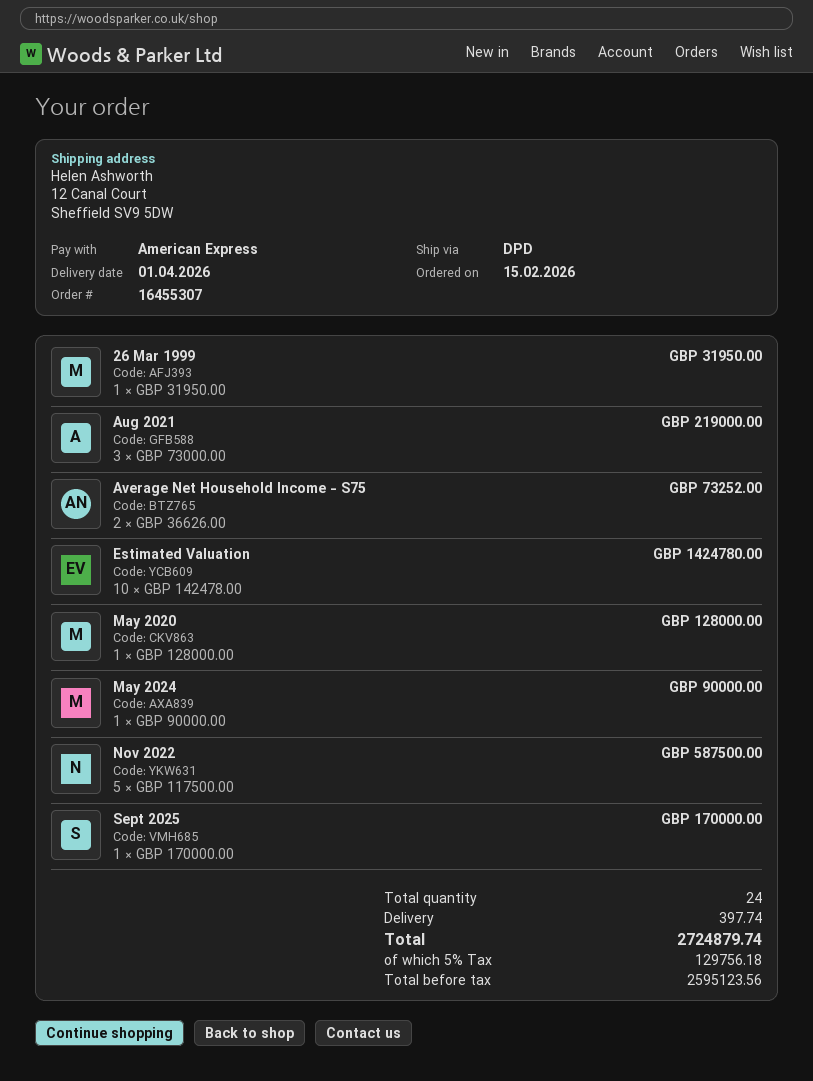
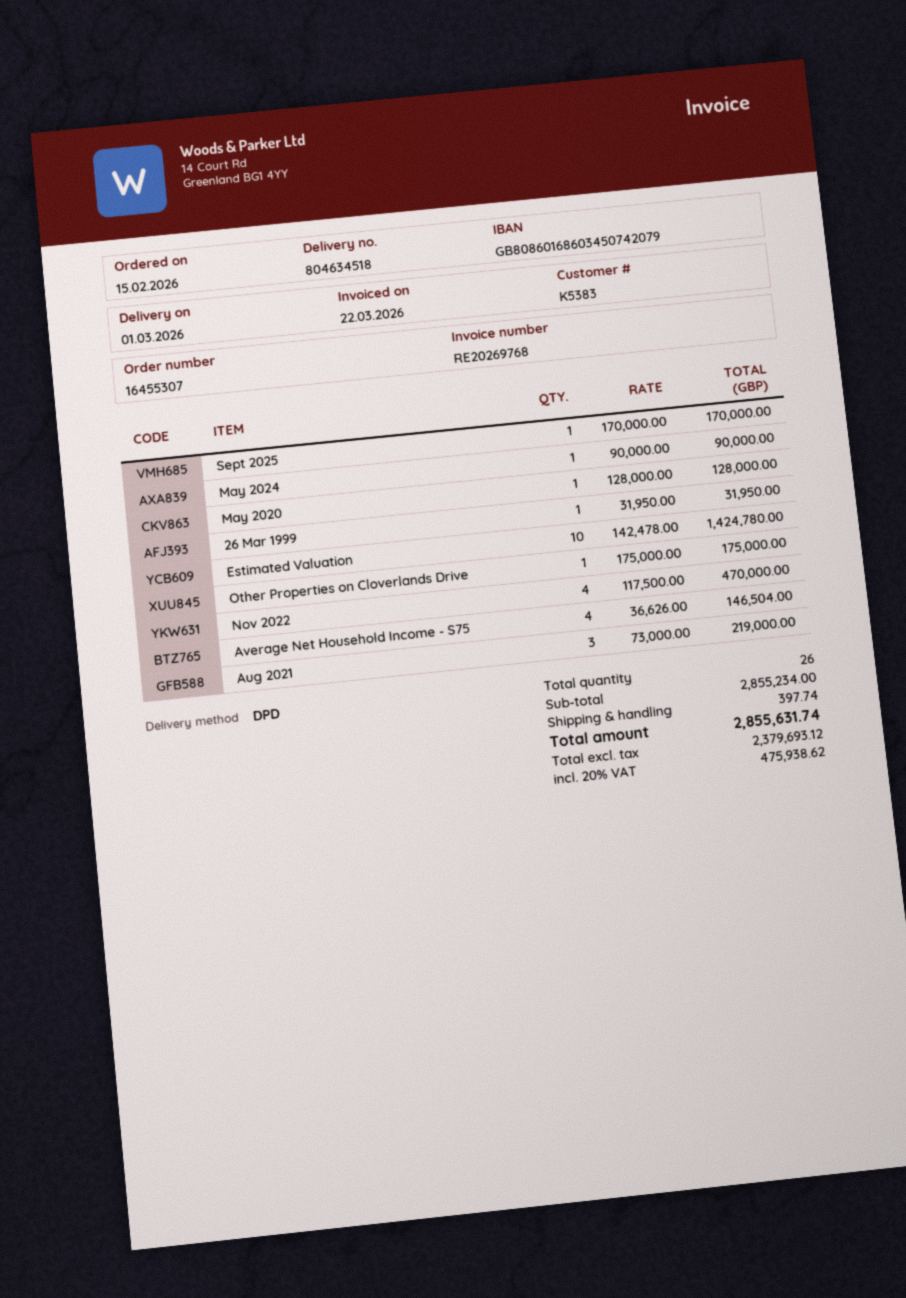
delivery date: 2026-04-01 -> 2026-03-01
Average Net Household Income - S75: 2 x 36626.00 = 73252.00 -> 4 x 36626.00 = 146504.00
Nov 2022: 5 x 117500.00 = 587500.00 -> 4 x 117500.00 = 470000.00
Other Properties on Cloverlands Drive: none -> 1 x 175000.00 = 175000.00
total quantity: 24 -> 26
net: 2595123.56 -> 2379693.12
tax: 5% = 129756.18 -> 20% = 475938.62
total: 2724879.74 -> 2855631.74

